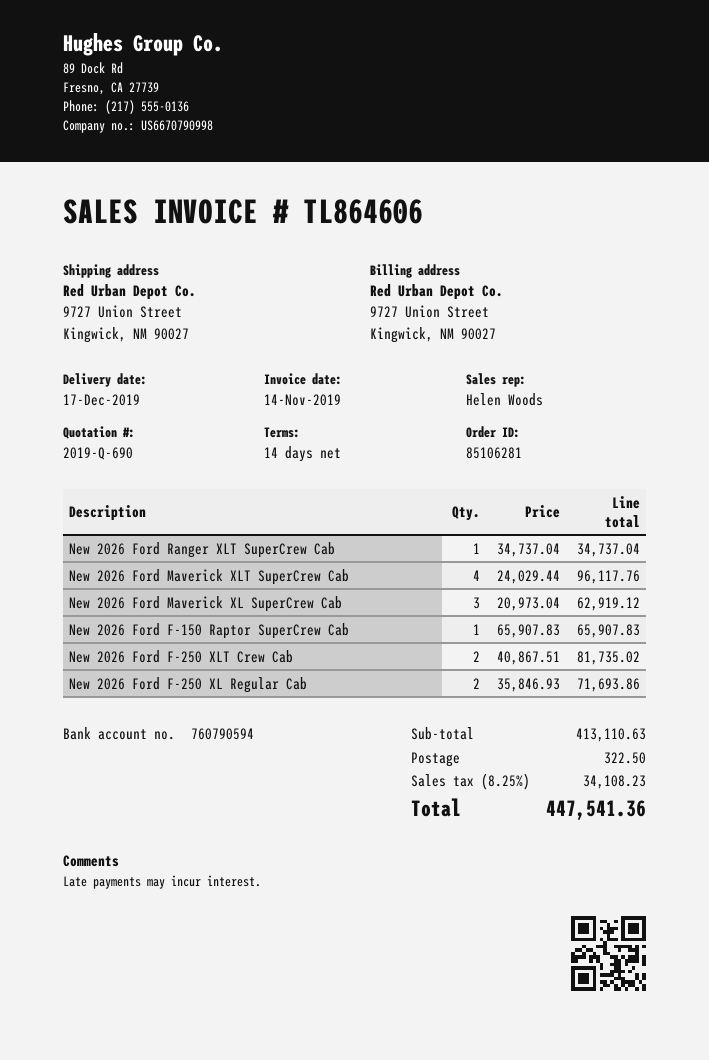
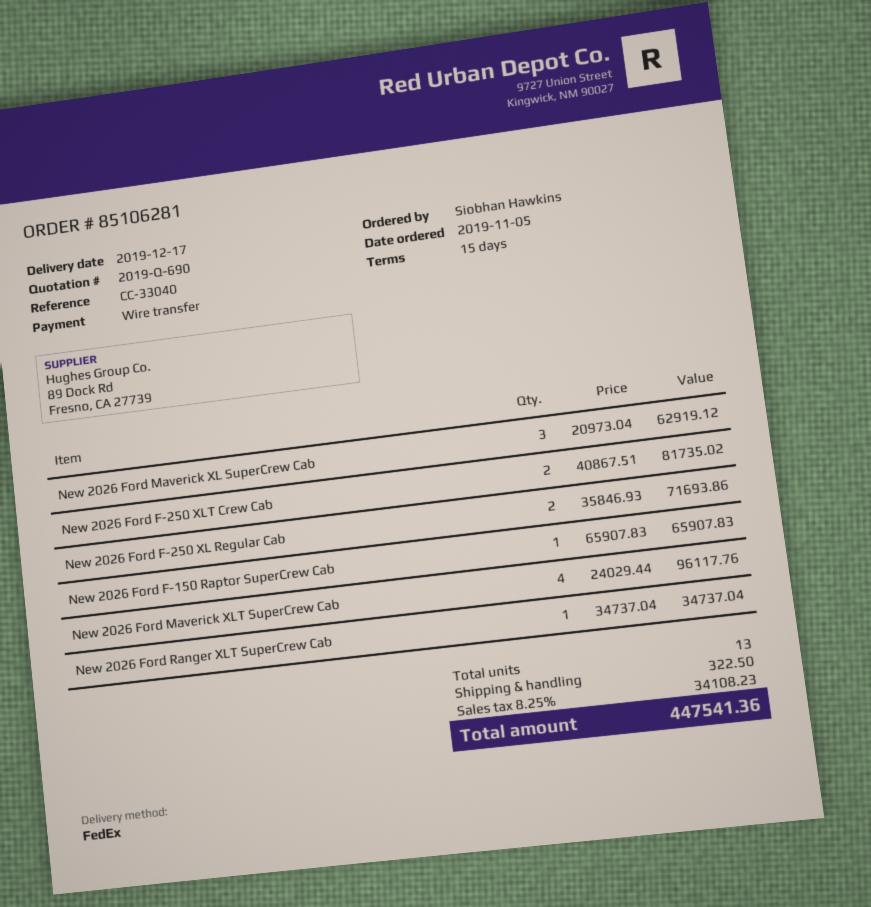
payment terms: 14 days -> 15 days

